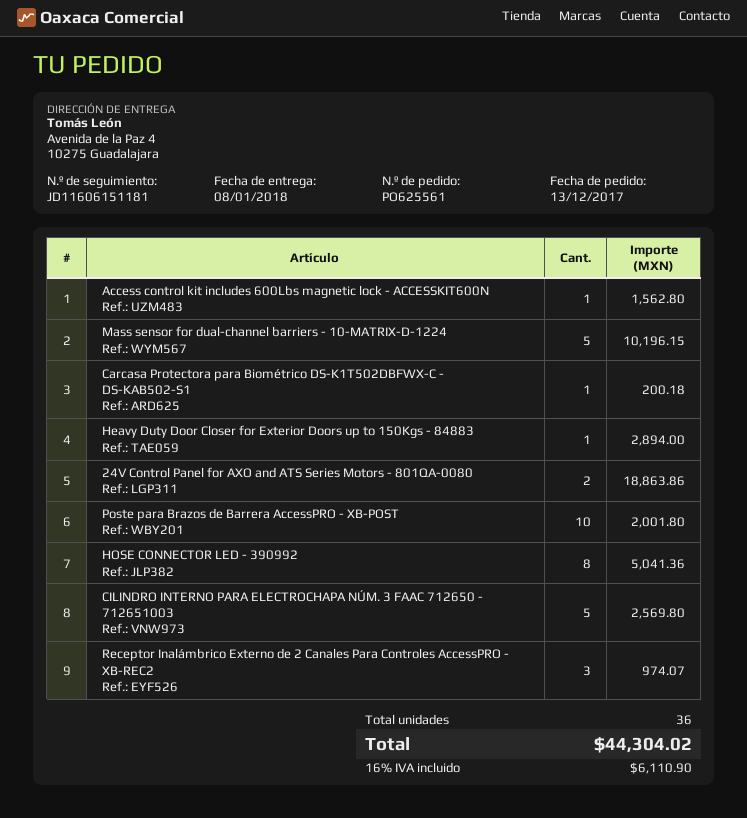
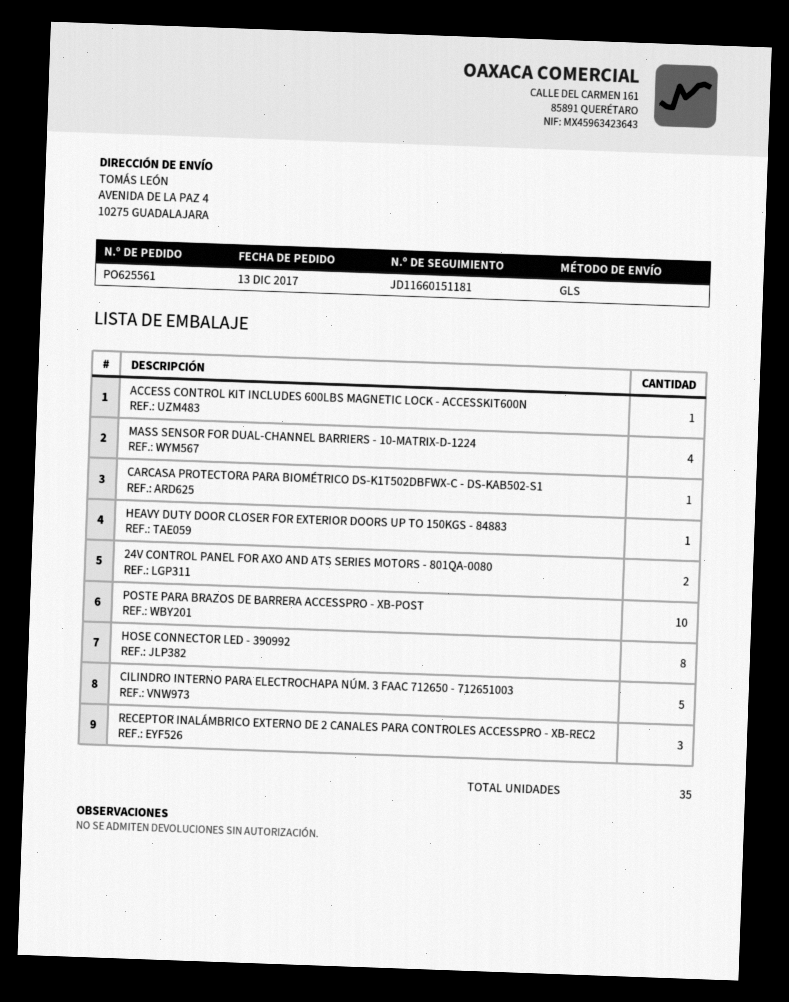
tracking number: JD11606151181 -> JD11660151181
Mass sensor for dual-channel barriers - 10-MATRIX-D-1224: 5 -> 4
total quantity: 36 -> 35

